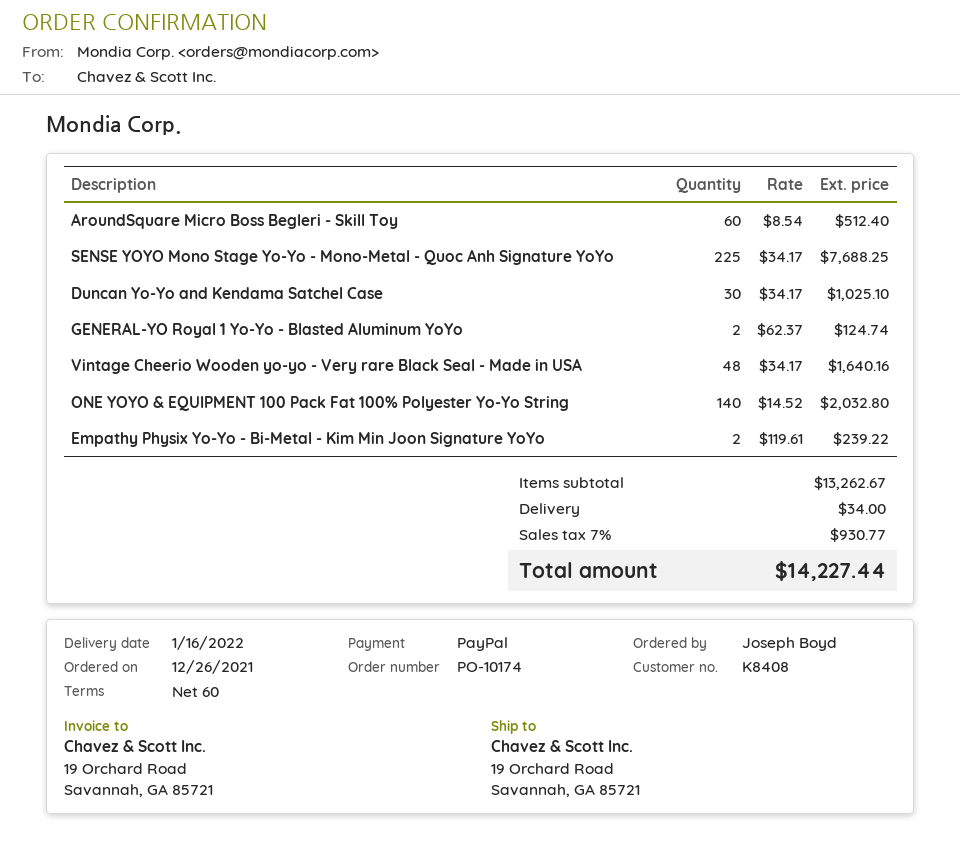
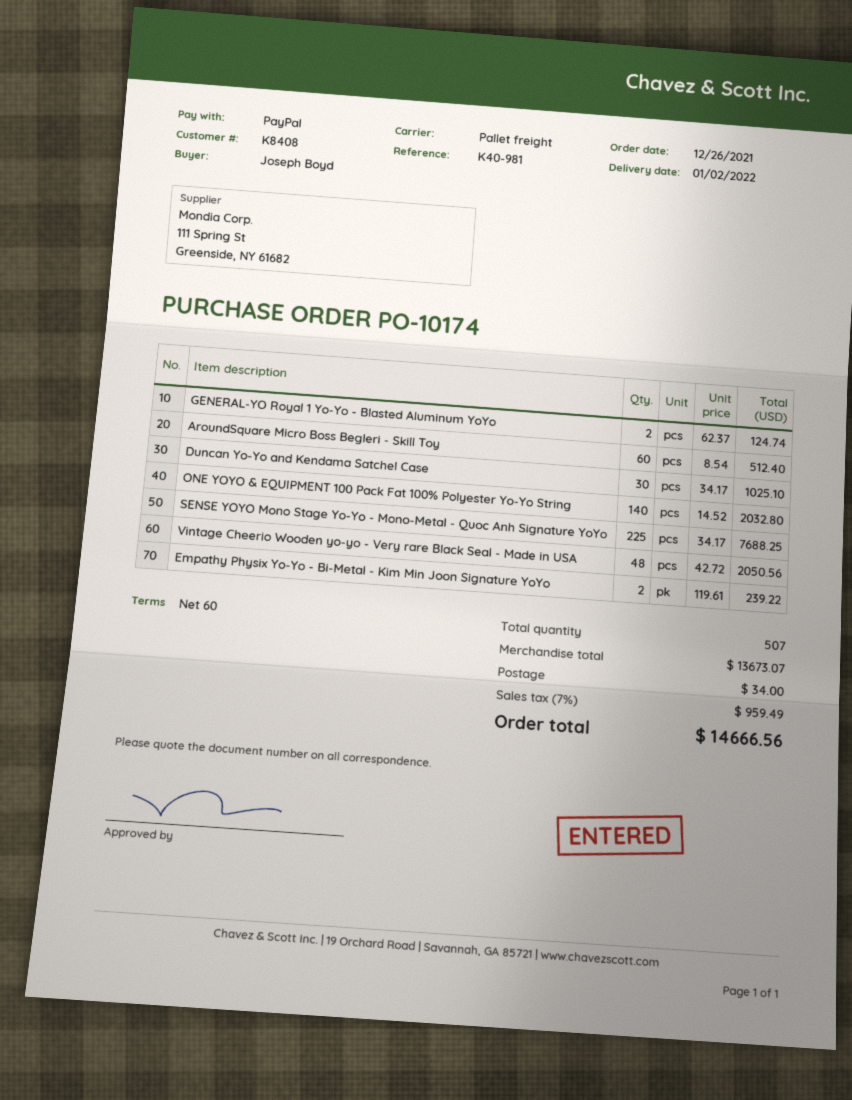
delivery date: 2022-01-16 -> 2022-01-02
Vintage Cheerio Wooden yo-yo - Very rare Black Seal - Made in USA: 48 x 34.17 = 1640.16 -> 48 x 42.72 = 2050.56
subtotal: 13262.67 -> 13673.07
tax: 7% = 930.77 -> 7% = 959.49
total: 14227.44 -> 14666.56

